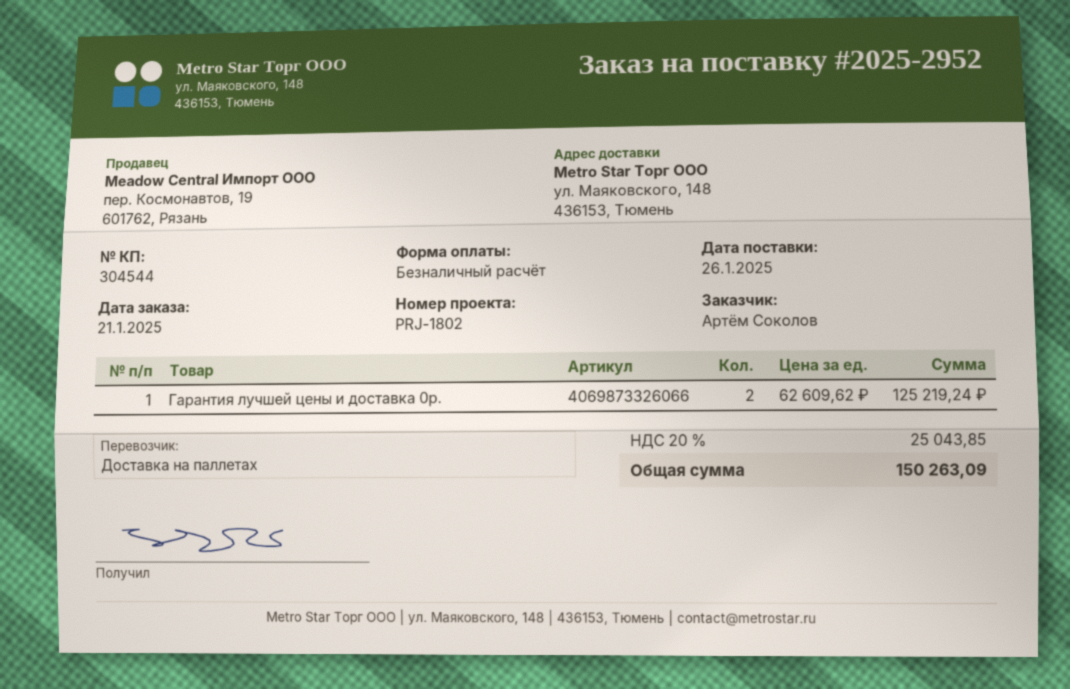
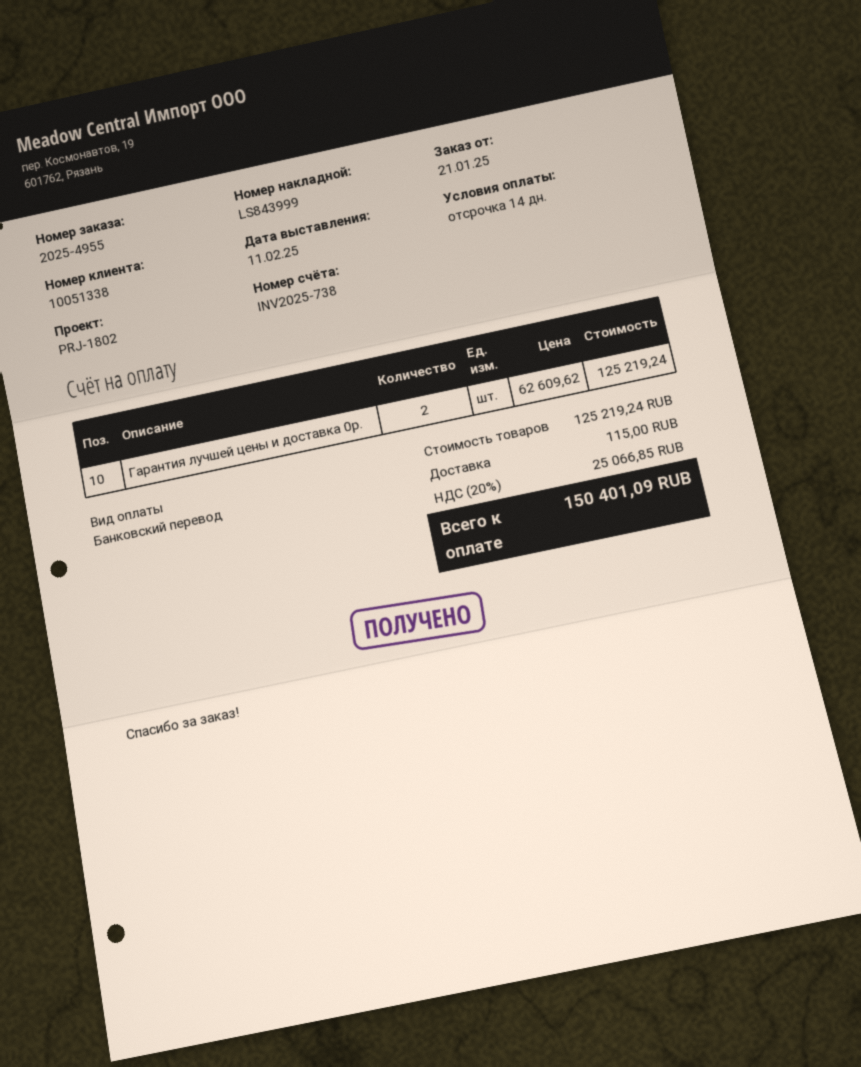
order number: 2025-2952 -> 2025-4955
shipping: none -> 115.00
tax: 20% = 25043.85 -> 20% = 25066.85
total: 150263.09 -> 150401.09

